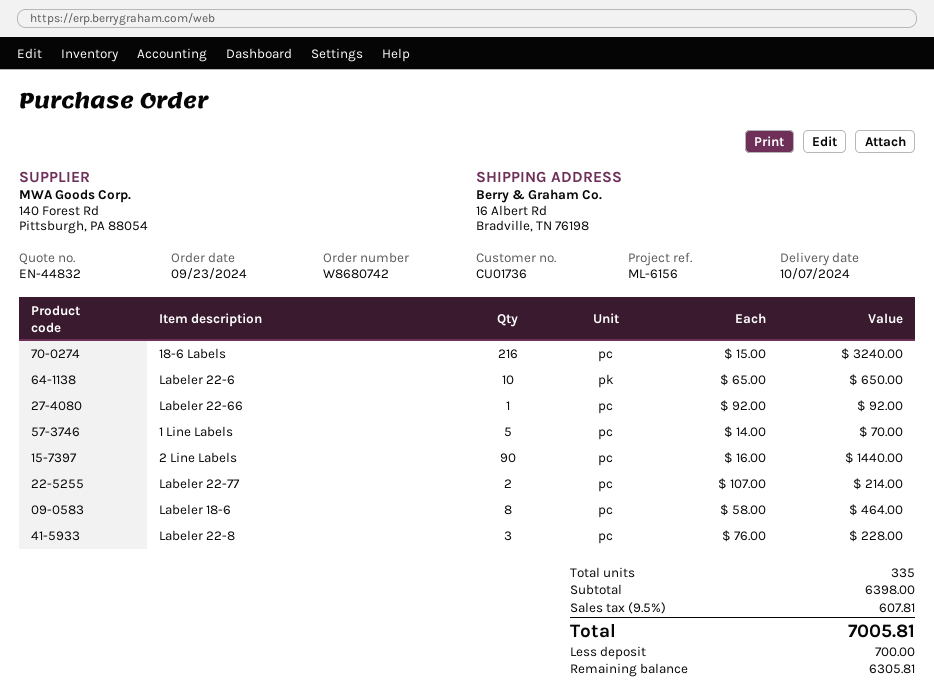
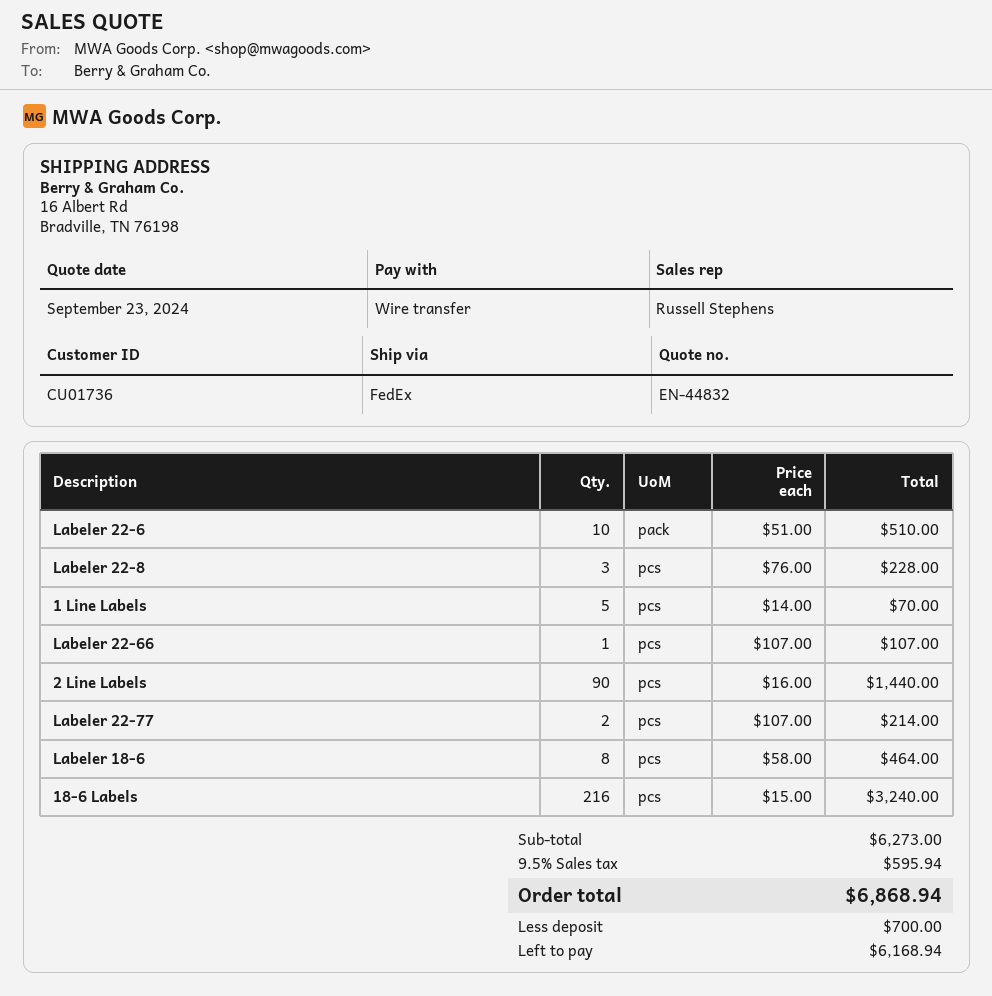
Labeler 22-6: 10 x 65.00 = 650.00 -> 10 x 51.00 = 510.00
Labeler 22-66: 1 x 92.00 = 92.00 -> 1 x 107.00 = 107.00
subtotal: 6398.00 -> 6273.00
tax: 9.5% = 607.81 -> 9.5% = 595.94
total: 7005.81 -> 6868.94
balance: 6305.81 -> 6168.94

